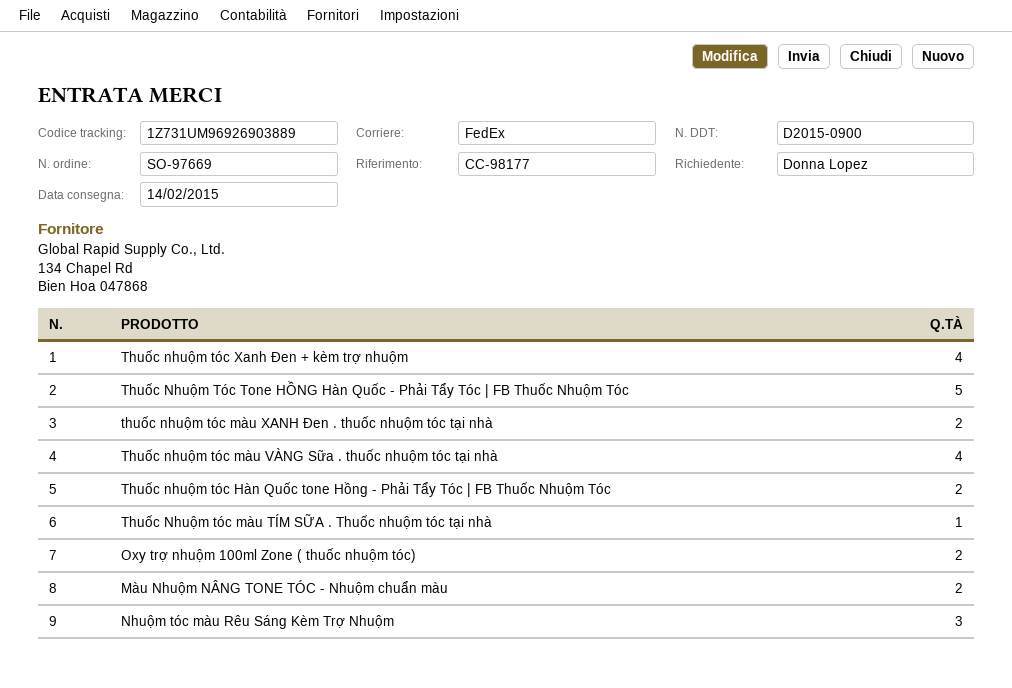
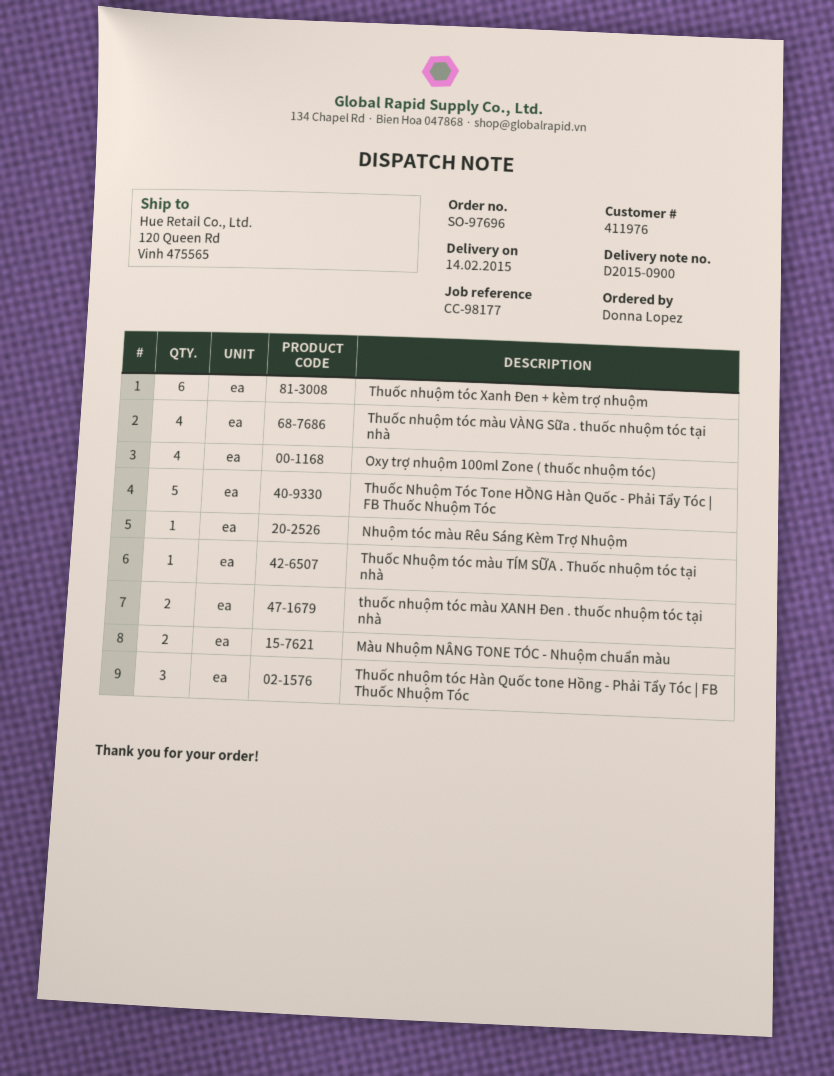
order number: SO-97669 -> SO-97696
Thuốc nhuộm tóc Xanh Đen + kèm trợ nhuộm: 4 -> 6
Thuốc nhuộm tóc Hàn Quốc tone Hồng - Phải Tẩy Tóc | FB Thuốc Nhuộm Tóc: 2 -> 3
Oxy trợ nhuộm 100ml Zone ( thuốc nhuộm tóc): 2 -> 4
Nhuộm tóc màu Rêu Sáng Kèm Trợ Nhuộm: 3 -> 1

